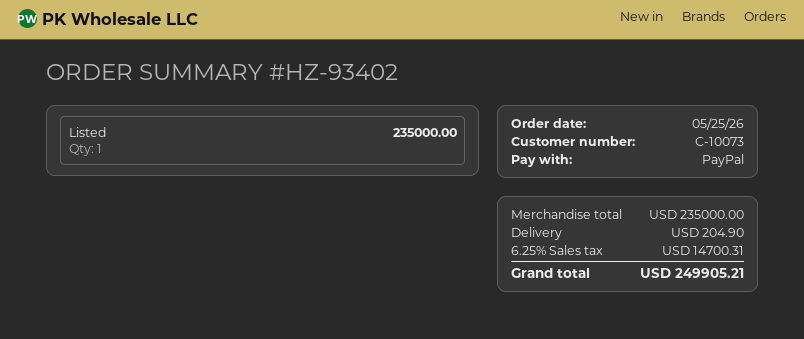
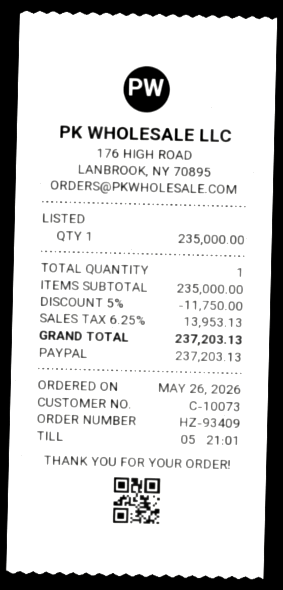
order number: HZ-93402 -> HZ-93409
order date: 2026-05-25 -> 2026-05-26
discount: none -> 5% = 11750.00
shipping: 204.90 -> none
tax: 6.25% = 14700.31 -> 6.25% = 13953.13
total: 249905.21 -> 237203.13

